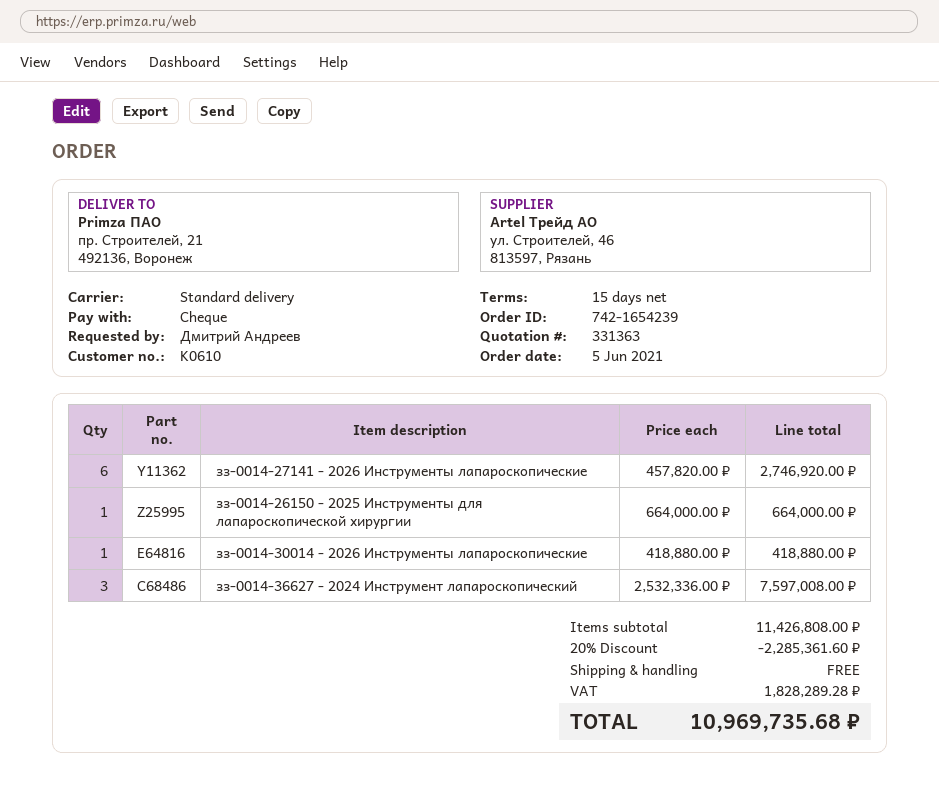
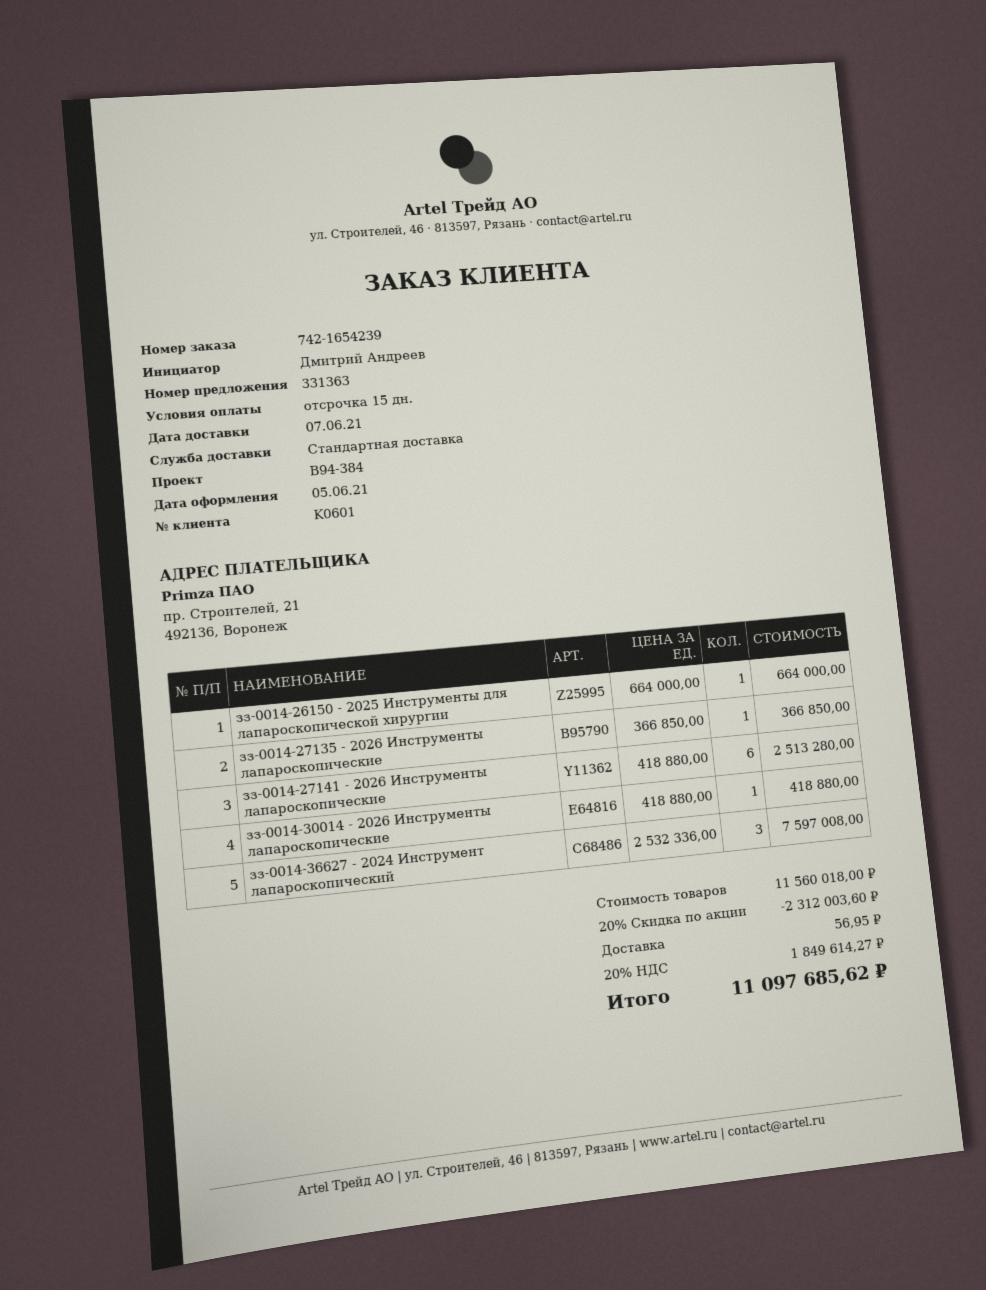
customer number: K0610 -> K0601
зз-0014-27141 - 2026 Инструменты лапароскопические: 6 x 457820.00 = 2746920.00 -> 6 x 418880.00 = 2513280.00
зз-0014-27135 - 2026 Инструменты лапароскопические: none -> 1 x 366850.00 = 366850.00
subtotal: 11426808.00 -> 11560018.00
discount: 20% = 2285361.60 -> 20% = 2312003.60
shipping: 0.00 -> 56.95
tax: 1828289.28 -> 1849614.27
total: 10969735.68 -> 11097685.62

